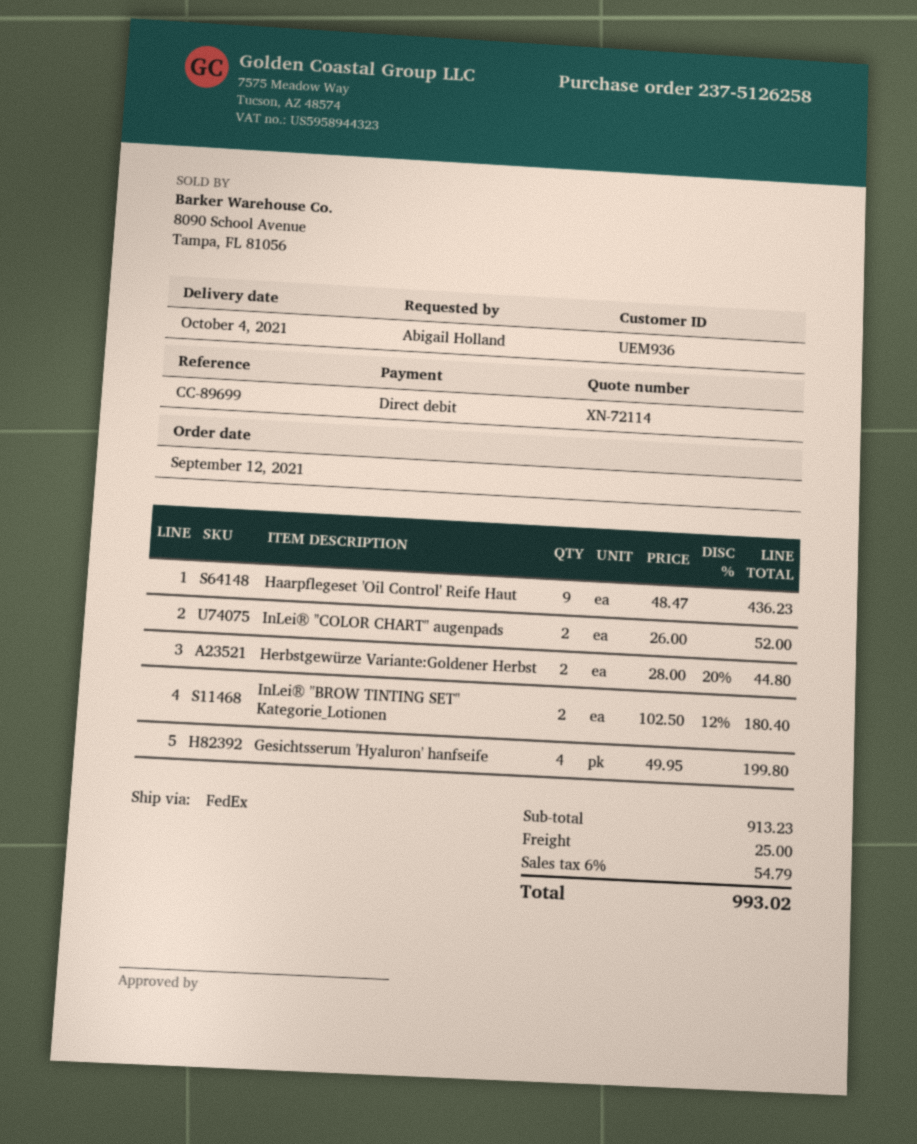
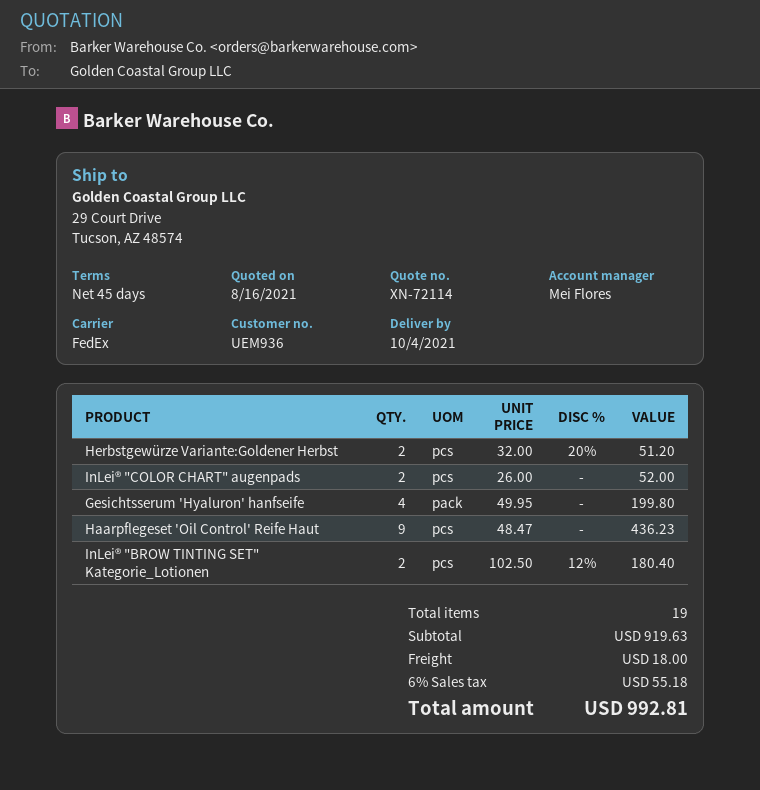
Herbstgewürze Variante:Goldener Herbst: 2 x 28.00 - 20% = 44.80 -> 2 x 32.00 - 20% = 51.20
subtotal: 913.23 -> 919.63
shipping: 25.00 -> 18.00
tax: 6% = 54.79 -> 6% = 55.18
total: 993.02 -> 992.81

